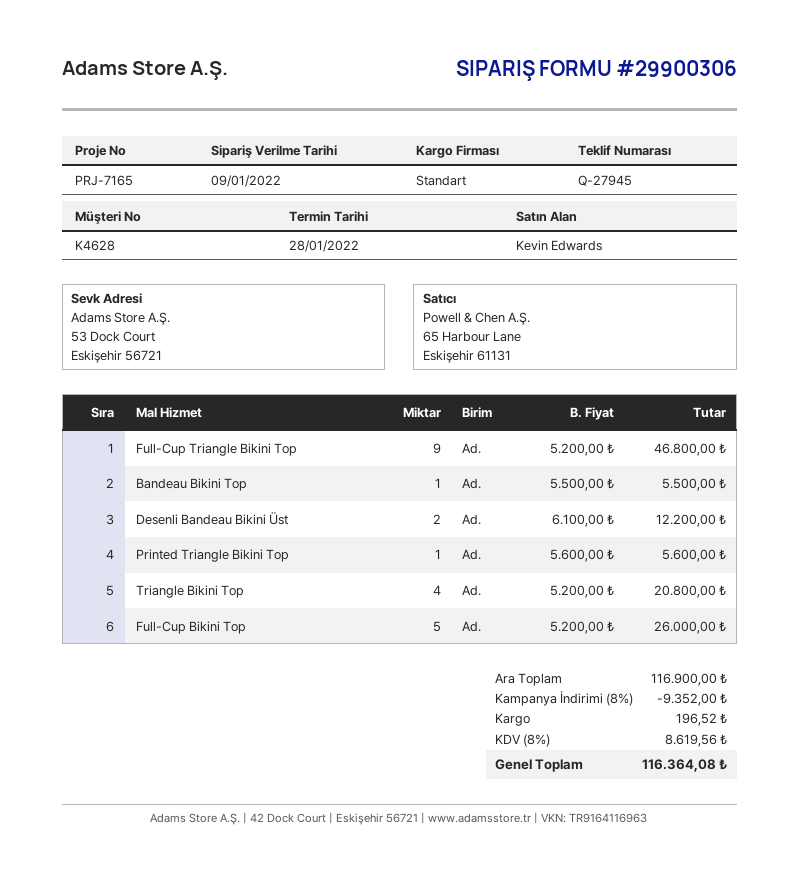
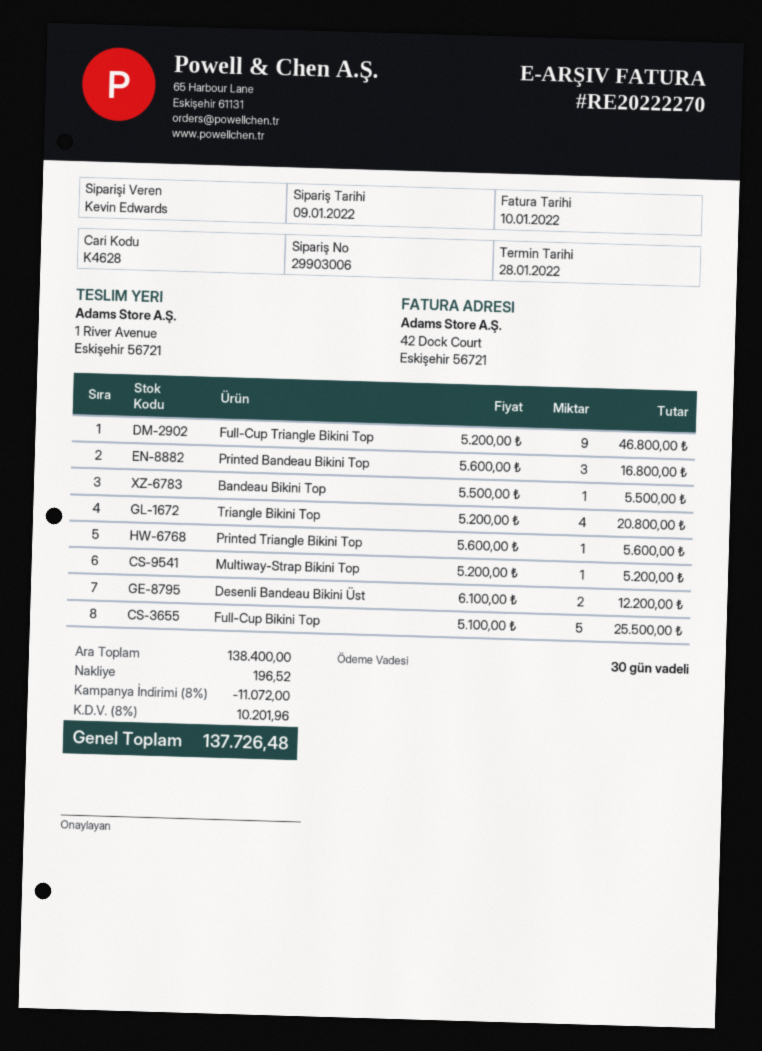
order number: 29900306 -> 29903006
ship to: 53 Dock Court, Eskişehir 56721 -> 1 River Avenue, Eskişehir 56721
Full-Cup Bikini Top: 5 x 5200.00 = 26000.00 -> 5 x 5100.00 = 25500.00
Printed Bandeau Bikini Top: none -> 3 x 5600.00 = 16800.00
Multiway-Strap Bikini Top: none -> 1 x 5200.00 = 5200.00
subtotal: 116900.00 -> 138400.00
discount: 8% = 9352.00 -> 8% = 11072.00
tax: 8% = 8619.56 -> 8% = 10201.96
total: 116364.08 -> 137726.48

